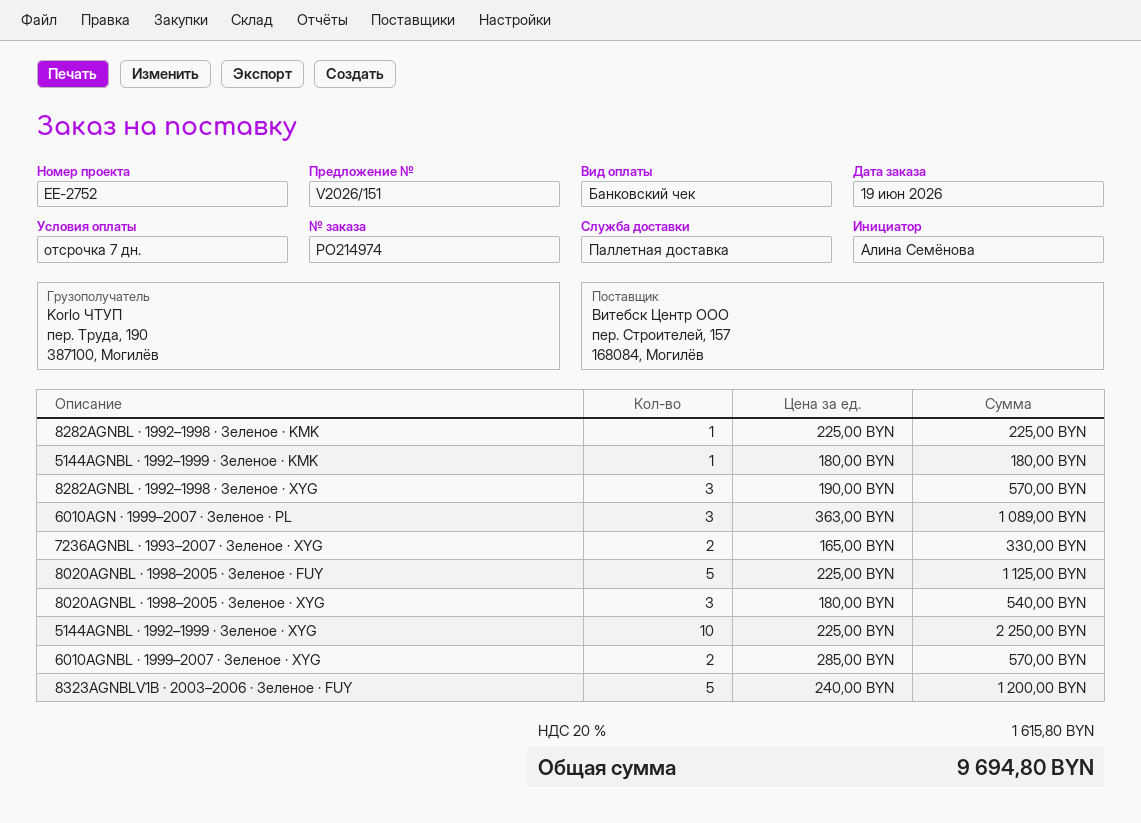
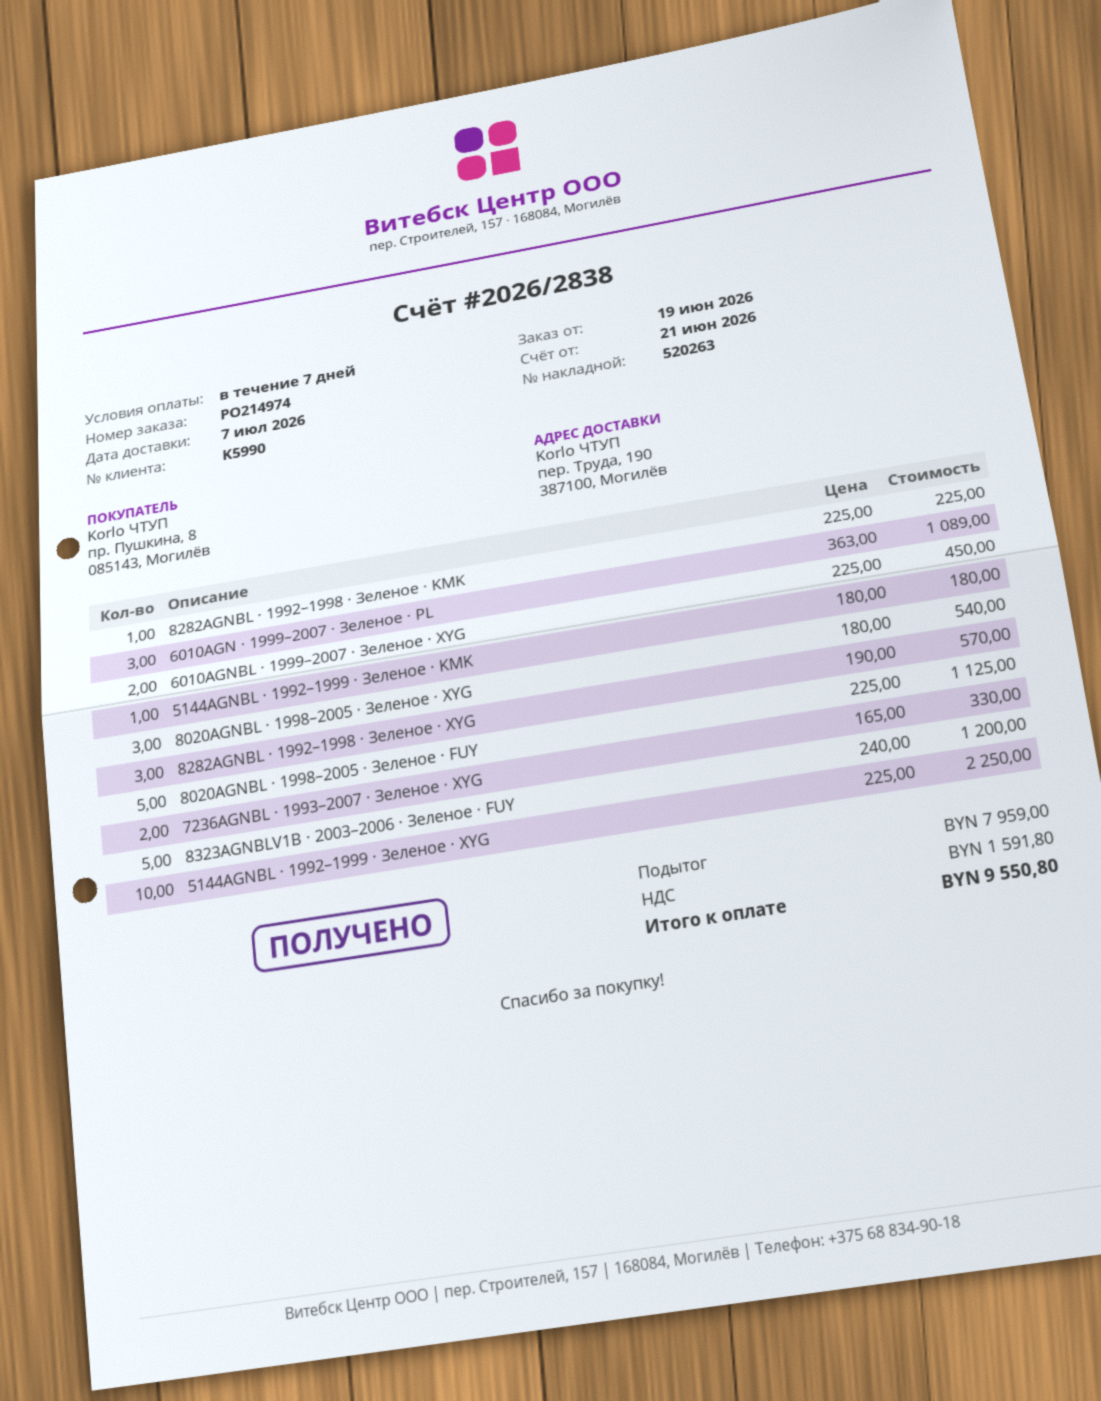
6010AGNBL · 1999–2007 · Зеленое · XYG: 2 x 285.00 = 570.00 -> 2 x 225.00 = 450.00
tax: 1615.80 -> 1591.80
total: 9694.80 -> 9550.80

